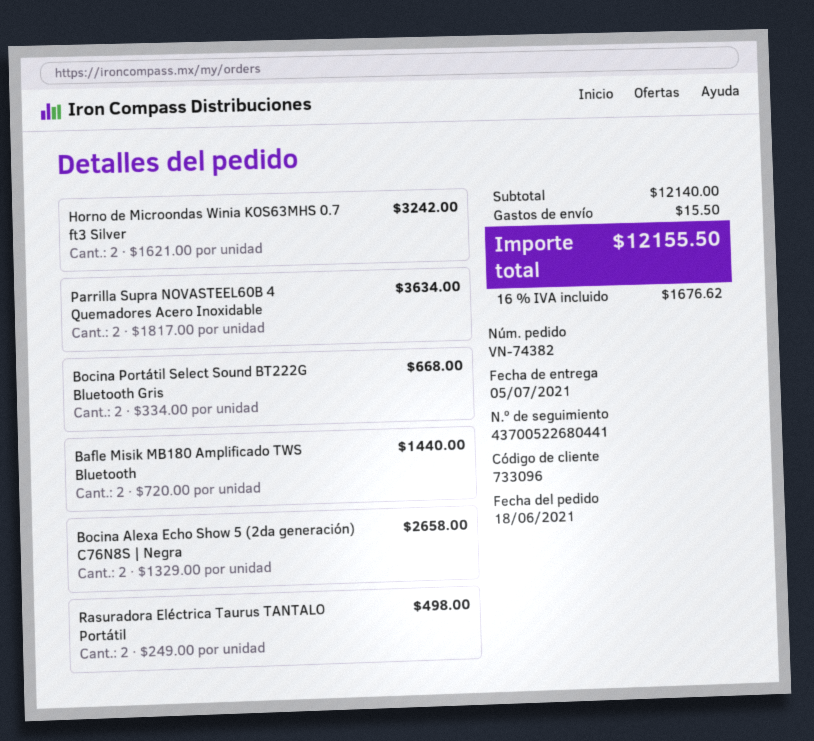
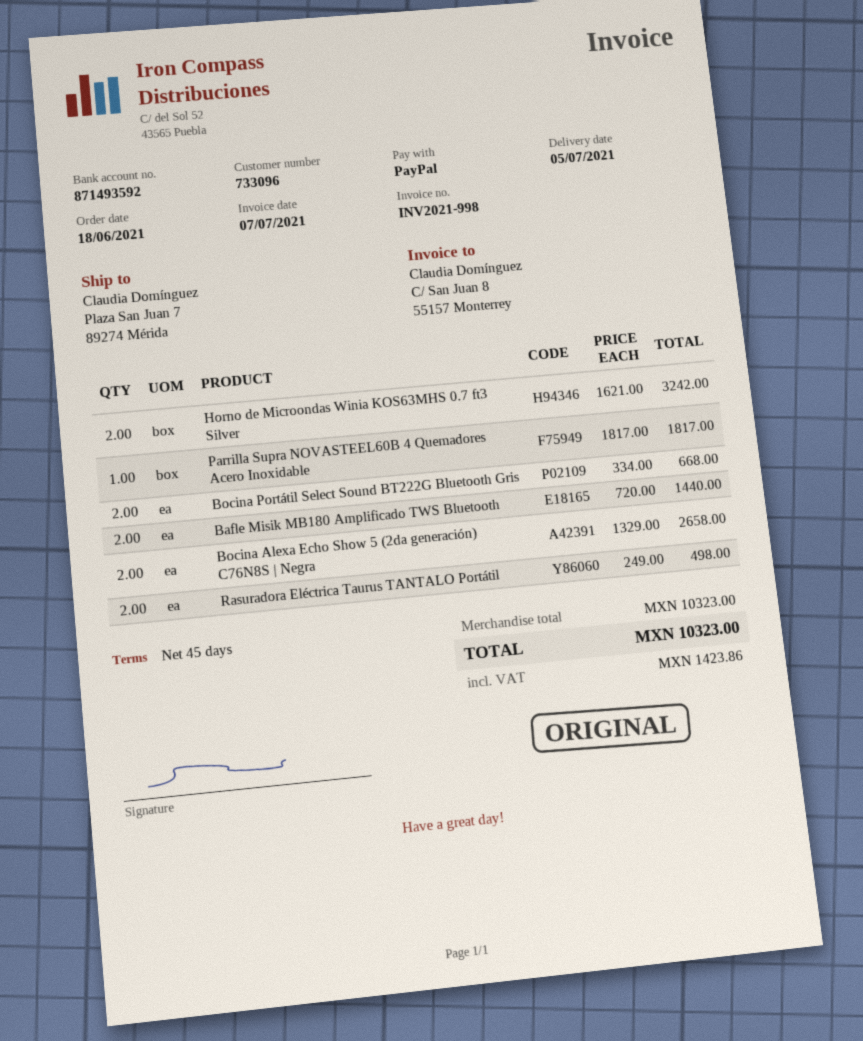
Parrilla Supra NOVASTEEL60B 4 Quemadores Acero Inoxidable: 2 x 1817.00 = 3634.00 -> 1 x 1817.00 = 1817.00
subtotal: 12140.00 -> 10323.00
shipping: 15.50 -> none
tax: 1676.62 -> 1423.86
total: 12155.50 -> 10323.00

